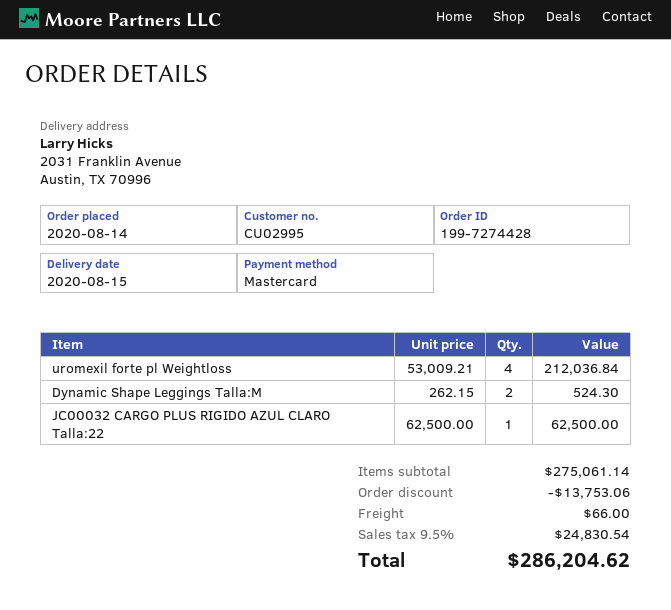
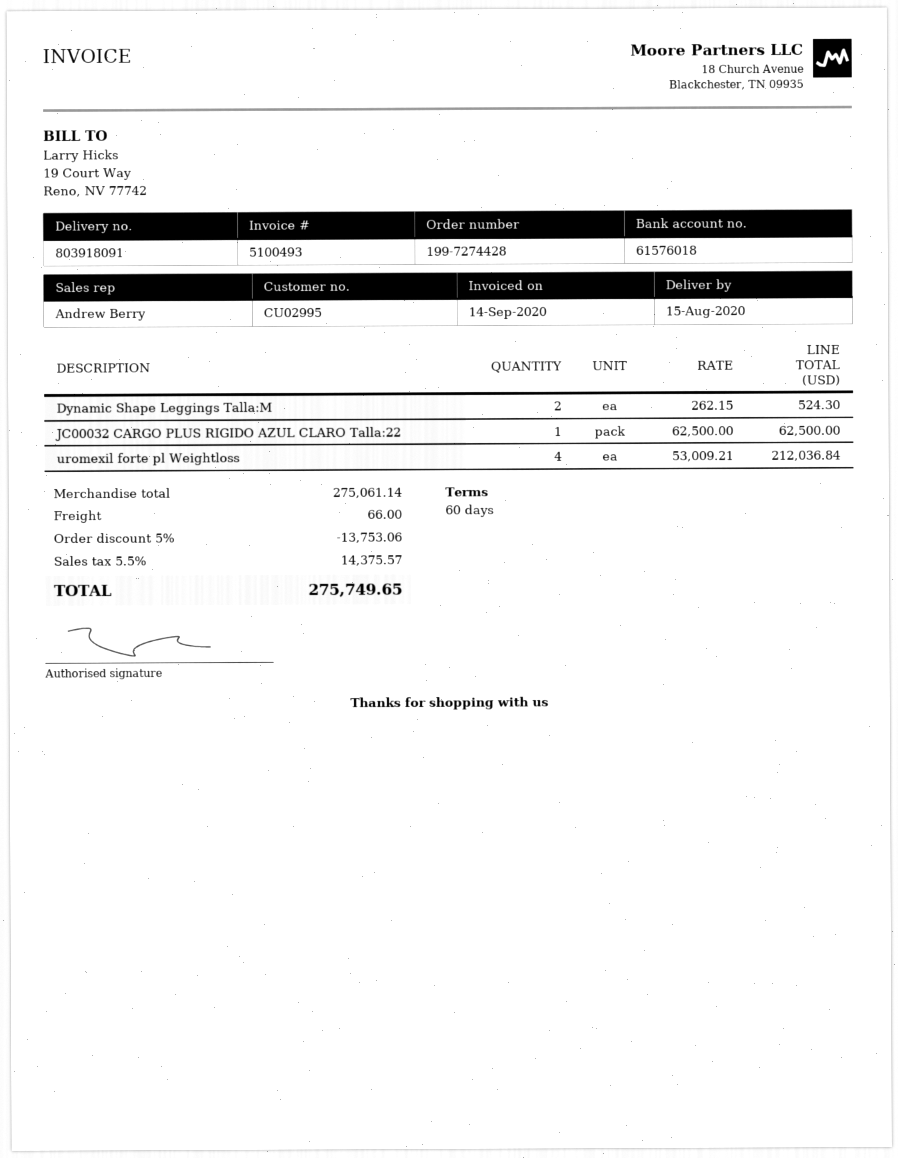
tax: 9.5% = 24830.54 -> 5.5% = 14375.57
total: 286204.62 -> 275749.65

